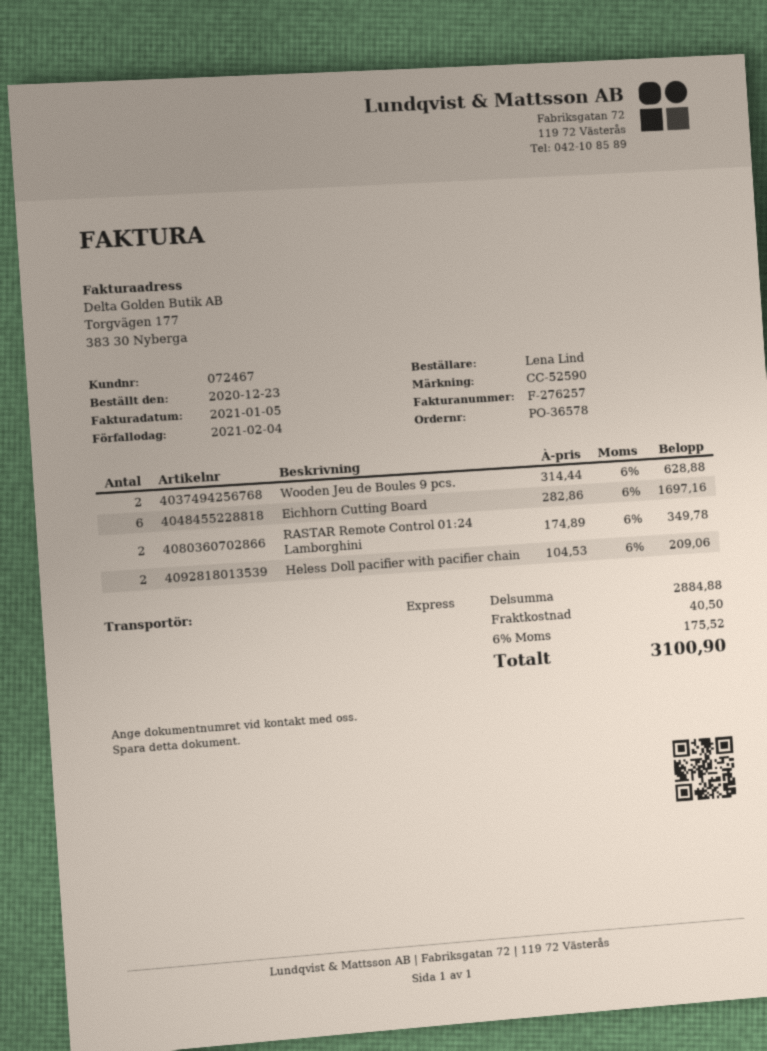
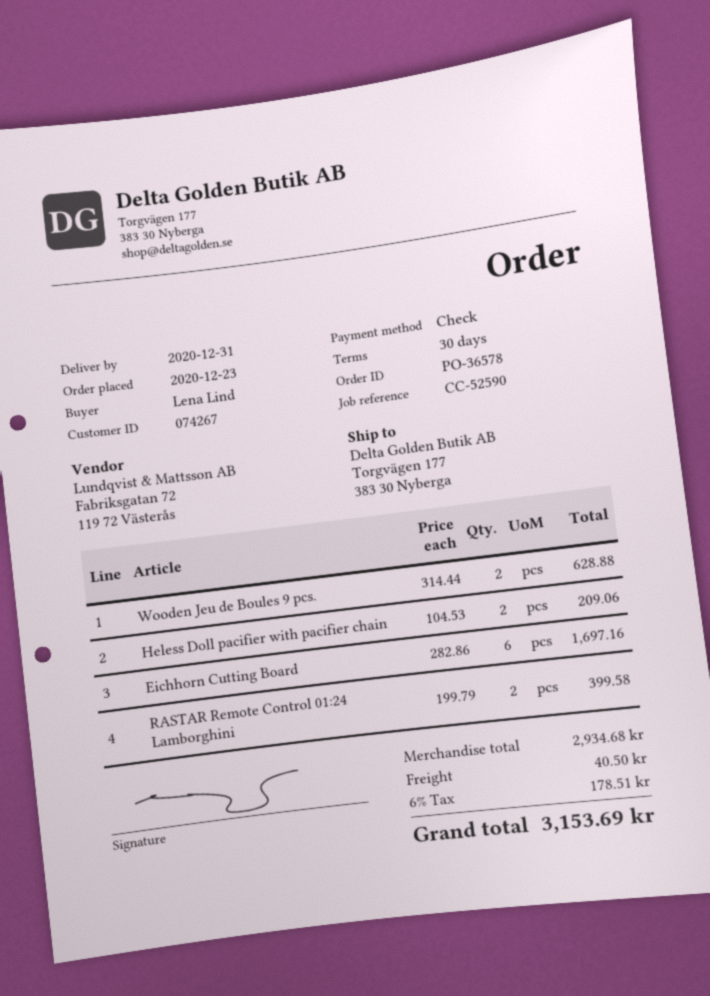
customer number: 072467 -> 074267
RASTAR Remote Control 01:24 Lamborghini: 2 x 174.89 = 349.78 -> 2 x 199.79 = 399.58
subtotal: 2884.88 -> 2934.68
tax: 6% = 175.52 -> 6% = 178.51
total: 3100.90 -> 3153.69

